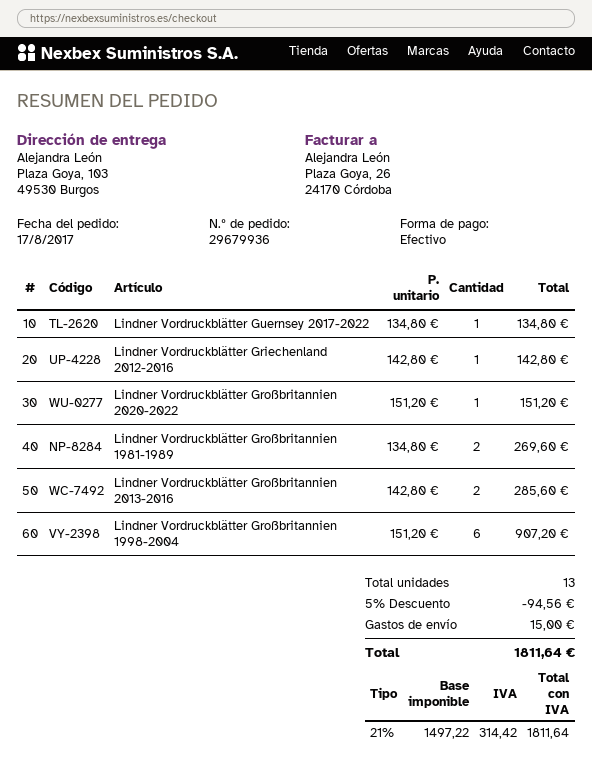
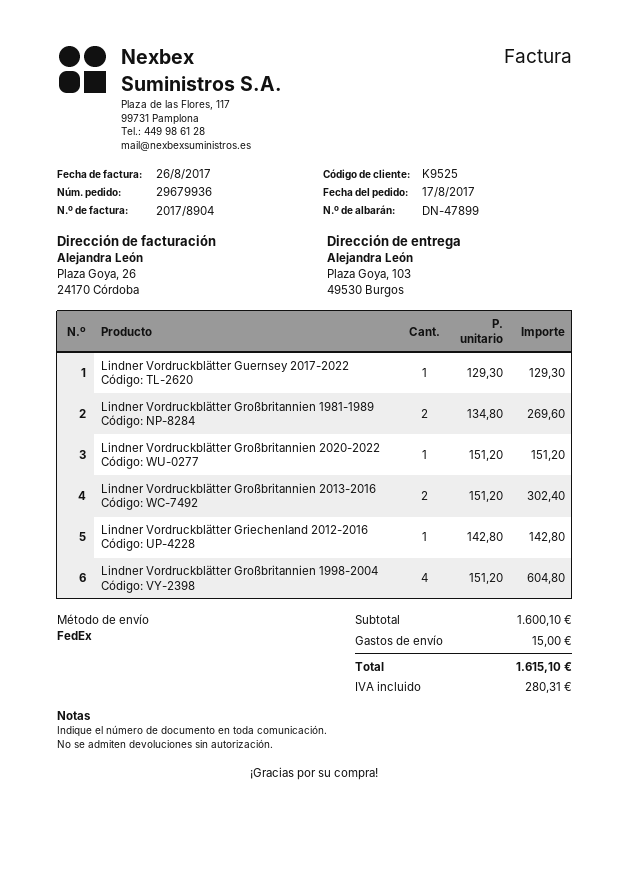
Lindner Vordruckblätter Guernsey 2017-2022: 1 x 134.80 = 134.80 -> 1 x 129.30 = 129.30
Lindner Vordruckblätter Großbritannien 2013-2016: 2 x 142.80 = 285.60 -> 2 x 151.20 = 302.40
Lindner Vordruckblätter Großbritannien 1998-2004: 6 x 151.20 = 907.20 -> 4 x 151.20 = 604.80
discount: 5% = 94.56 -> none
tax: 314.42 -> 280.31
total: 1811.64 -> 1615.10

